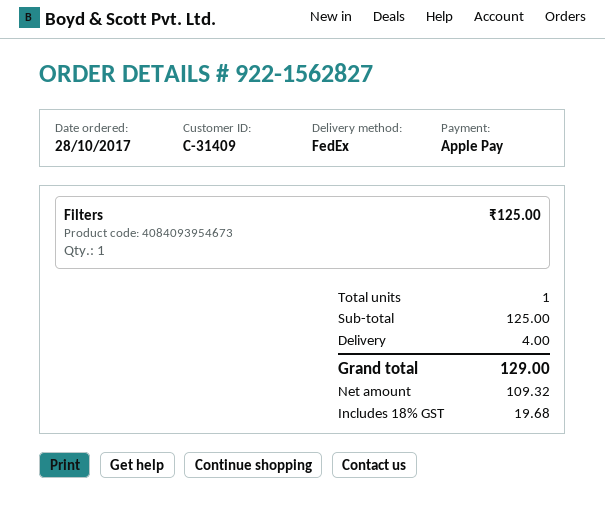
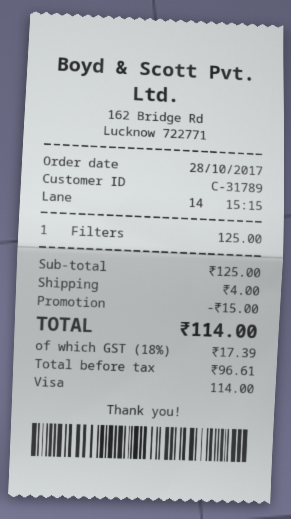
customer number: C-31409 -> C-31789
payment method: Apple Pay -> Visa
discount: none -> 15.00
net: 109.32 -> 96.61
tax: 18% = 19.68 -> 18% = 17.39
total: 129.00 -> 114.00

